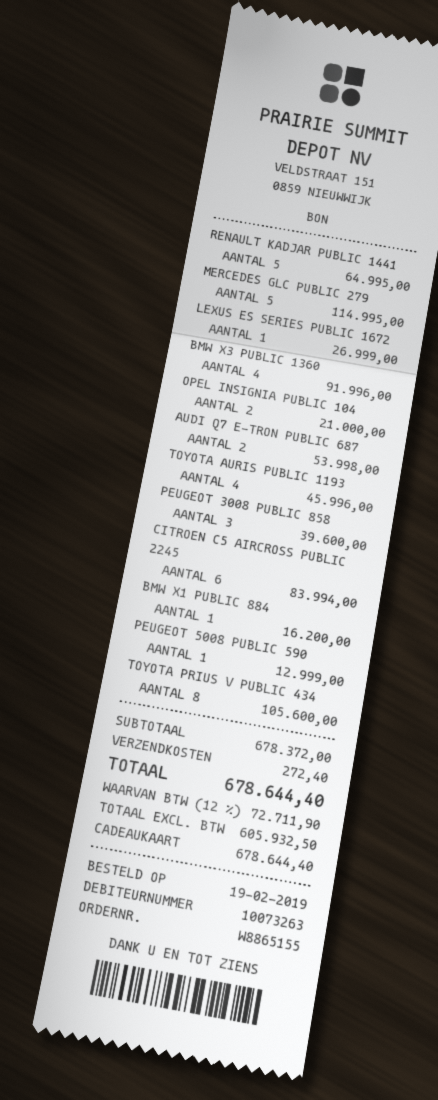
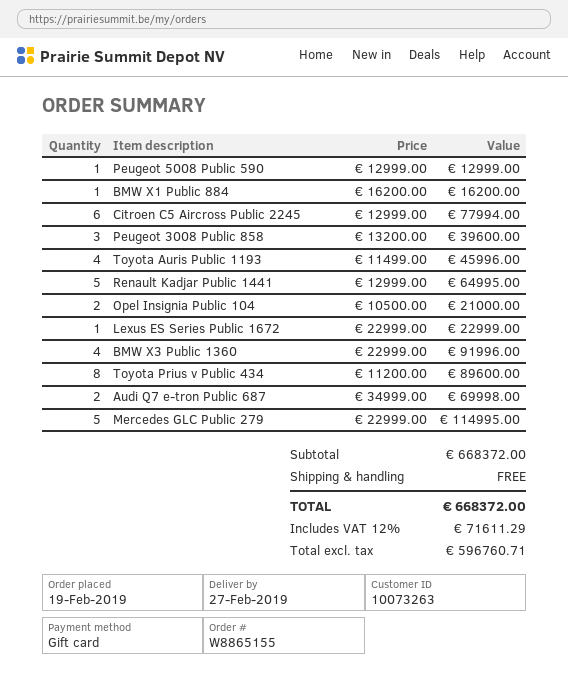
LEXUS ES SERIES PUBLIC 1672: 1 for 26999.00 -> 1 for 22999.00
AUDI Q7 E-TRON PUBLIC 687: 2 for 53998.00 -> 2 for 69998.00
CITROEN C5 AIRCROSS PUBLIC 2245: 6 for 83994.00 -> 6 for 77994.00
TOYOTA PRIUS V PUBLIC 434: 8 for 105600.00 -> 8 for 89600.00
subtotal: 678372.00 -> 668372.00
shipping: 272.40 -> 0.00
net: 605932.50 -> 596760.71
tax: 12% = 72711.90 -> 12% = 71611.29
total: 678644.40 -> 668372.00

